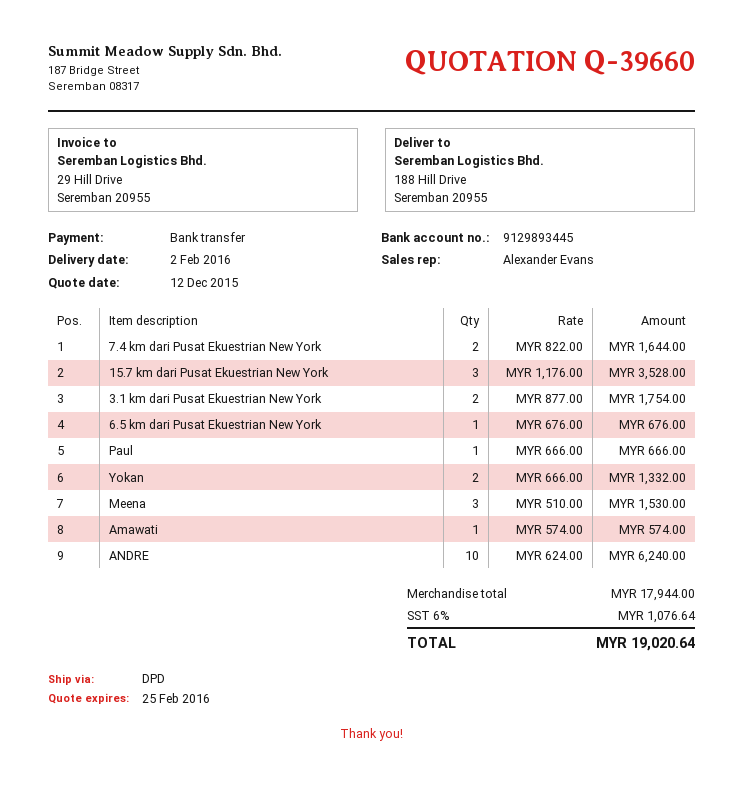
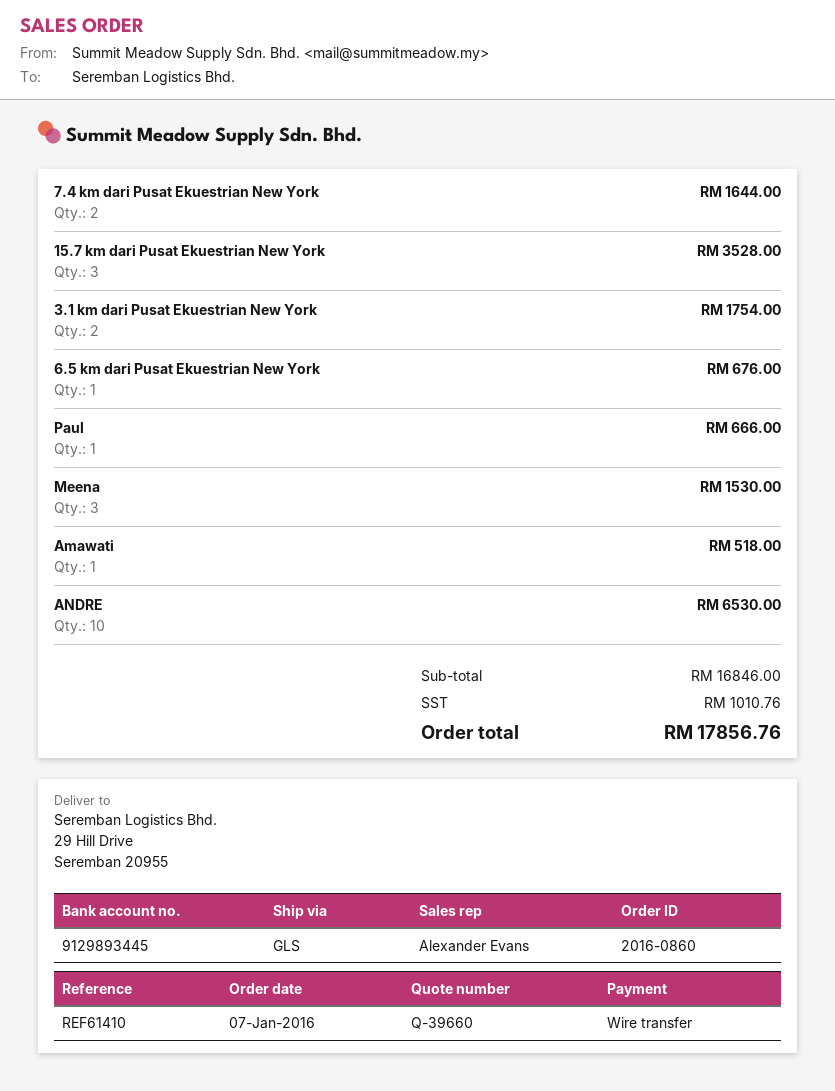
shipping method: DPD -> GLS
ship to: 188 Hill Drive, Seremban 20955 -> 29 Hill Drive, Seremban 20955
Yokan: 2 for 1332.00 -> none
Amawati: 1 for 574.00 -> 1 for 518.00
ANDRE: 10 for 6240.00 -> 10 for 6530.00
subtotal: 17944.00 -> 16846.00
tax: 1076.64 -> 1010.76
total: 19020.64 -> 17856.76

